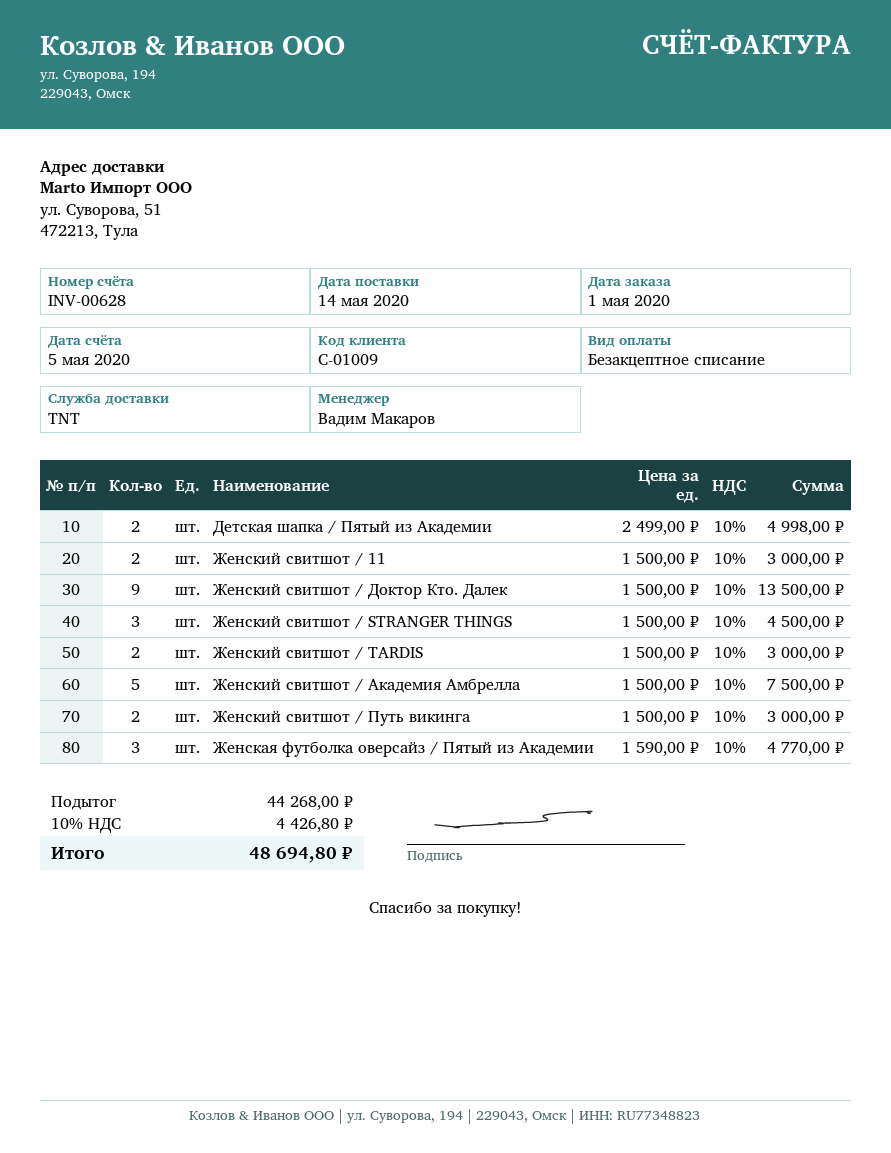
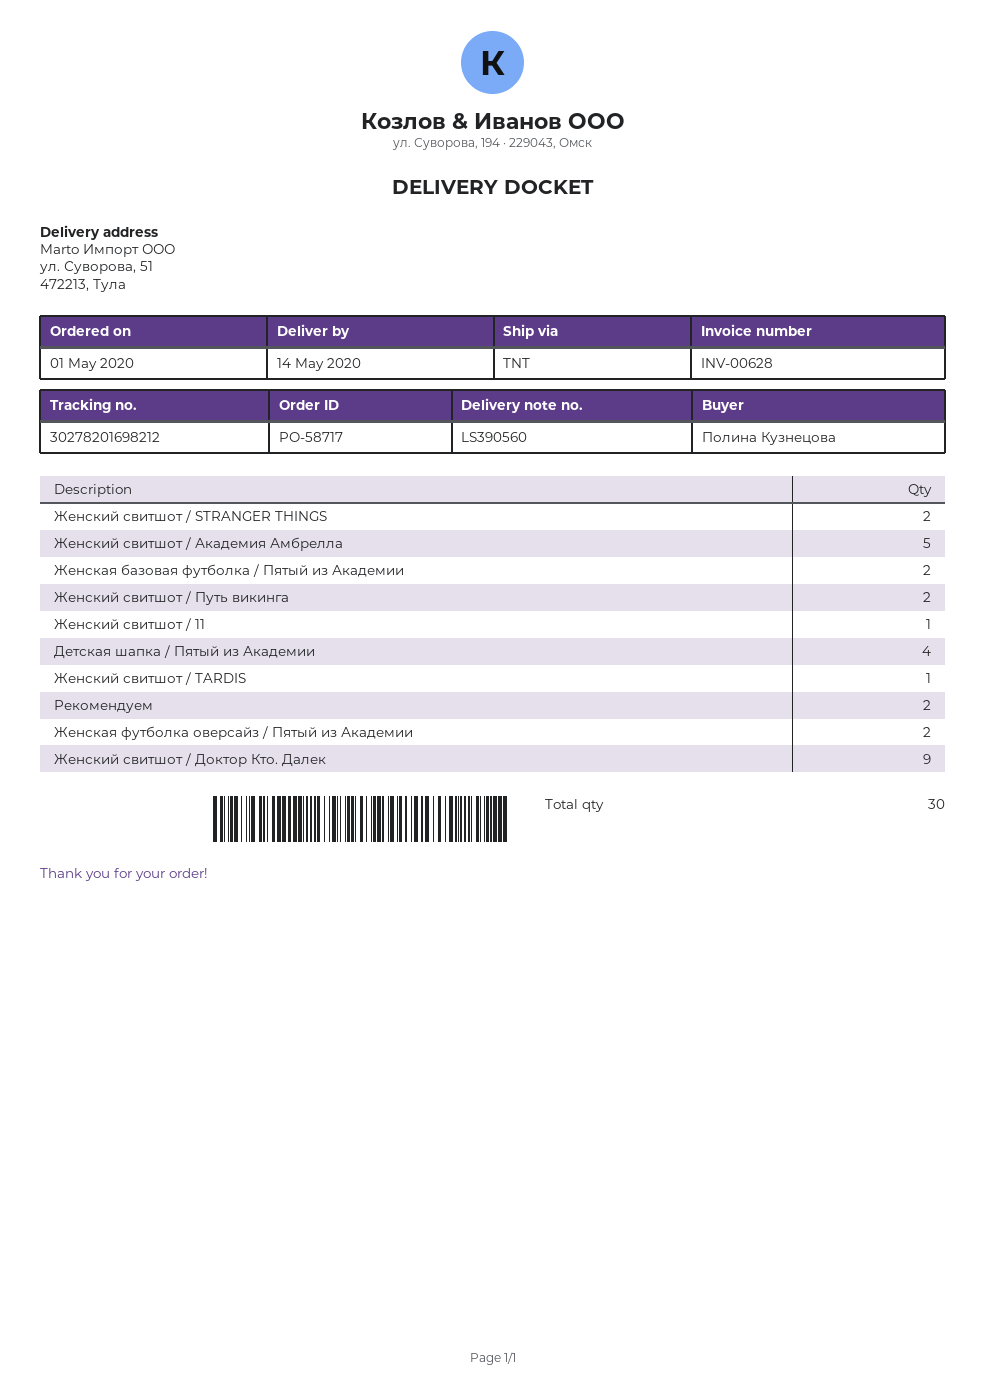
Детская шапка / Пятый из Академии: 2 -> 4
Женский свитшот / 11: 2 -> 1
Женский свитшот / STRANGER THINGS: 3 -> 2
Женский свитшот / TARDIS: 2 -> 1
Женская футболка оверсайз / Пятый из Академии: 3 -> 2
Женская базовая футболка / Пятый из Академии: none -> 2
Рекомендуем: none -> 2

